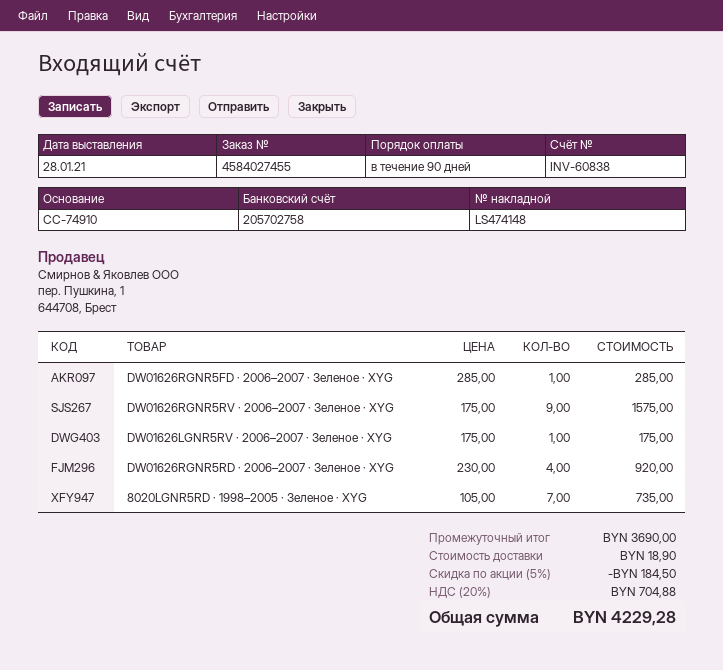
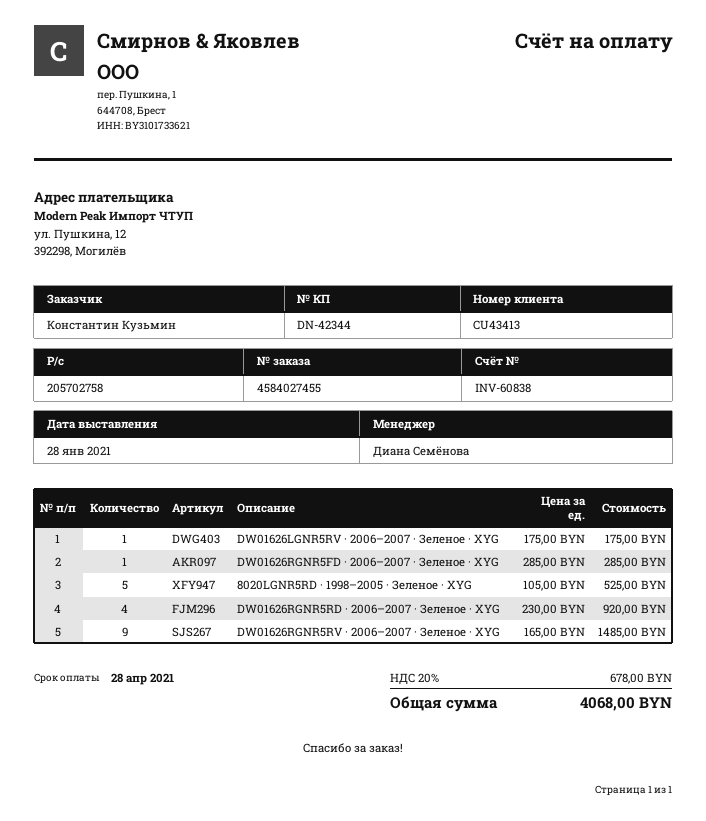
DW01626RGNR5RV · 2006–2007 · Зеленое · XYG: 9 x 175.00 = 1575.00 -> 9 x 165.00 = 1485.00
8020LGNR5RD · 1998–2005 · Зеленое · XYG: 7 x 105.00 = 735.00 -> 5 x 105.00 = 525.00
discount: 5% = 184.50 -> none
shipping: 18.90 -> none
tax: 20% = 704.88 -> 20% = 678.00
total: 4229.28 -> 4068.00

